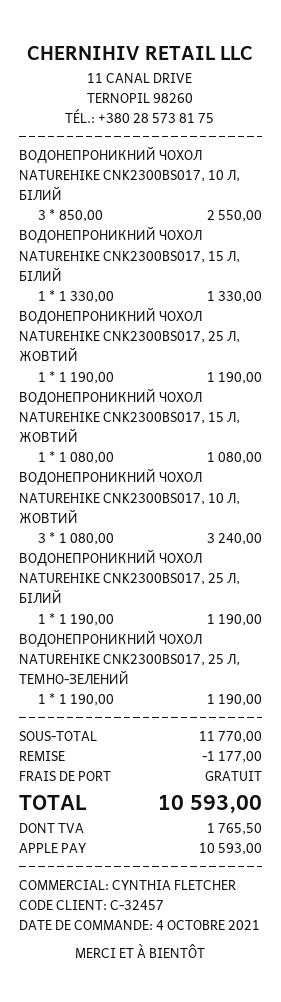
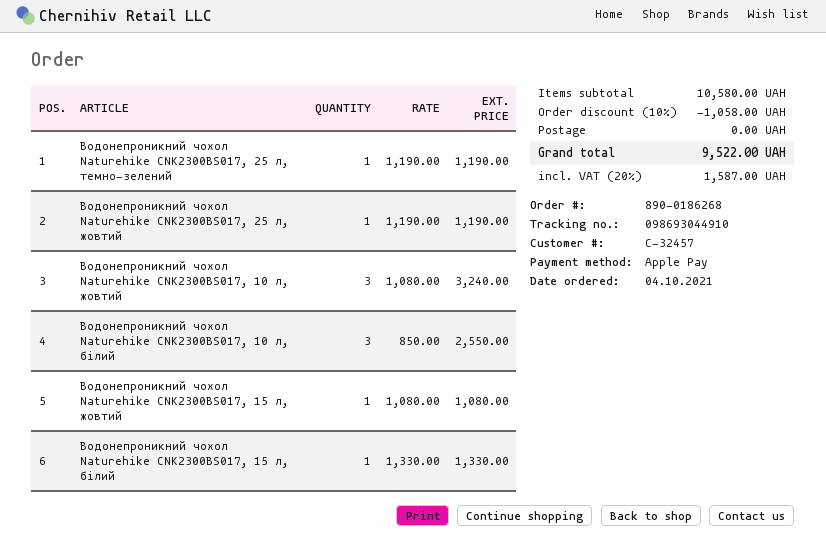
ВОДОНЕПРОНИКНИЙ ЧОХОЛ NATUREHIKE CNK2300BS017, 25 Л, БІЛИЙ: 1 x 1190.00 = 1190.00 -> none
subtotal: 11770.00 -> 10580.00
discount: 1177.00 -> 1058.00
tax: 1765.50 -> 1587.00
total: 10593.00 -> 9522.00

